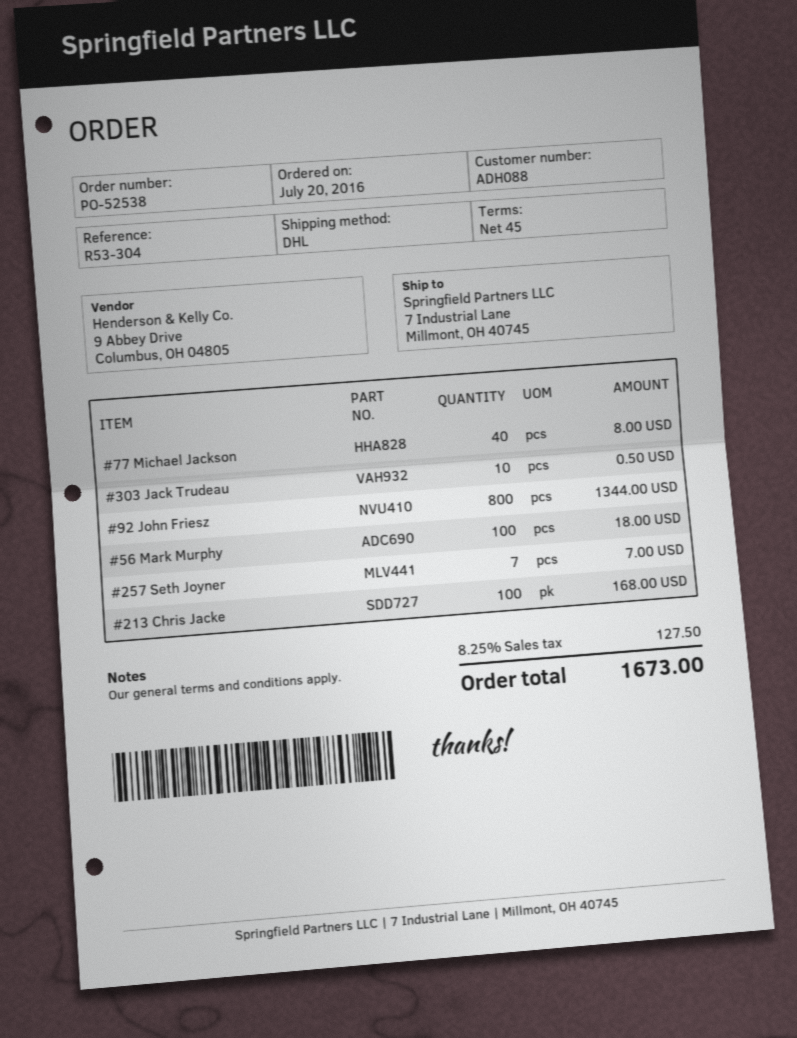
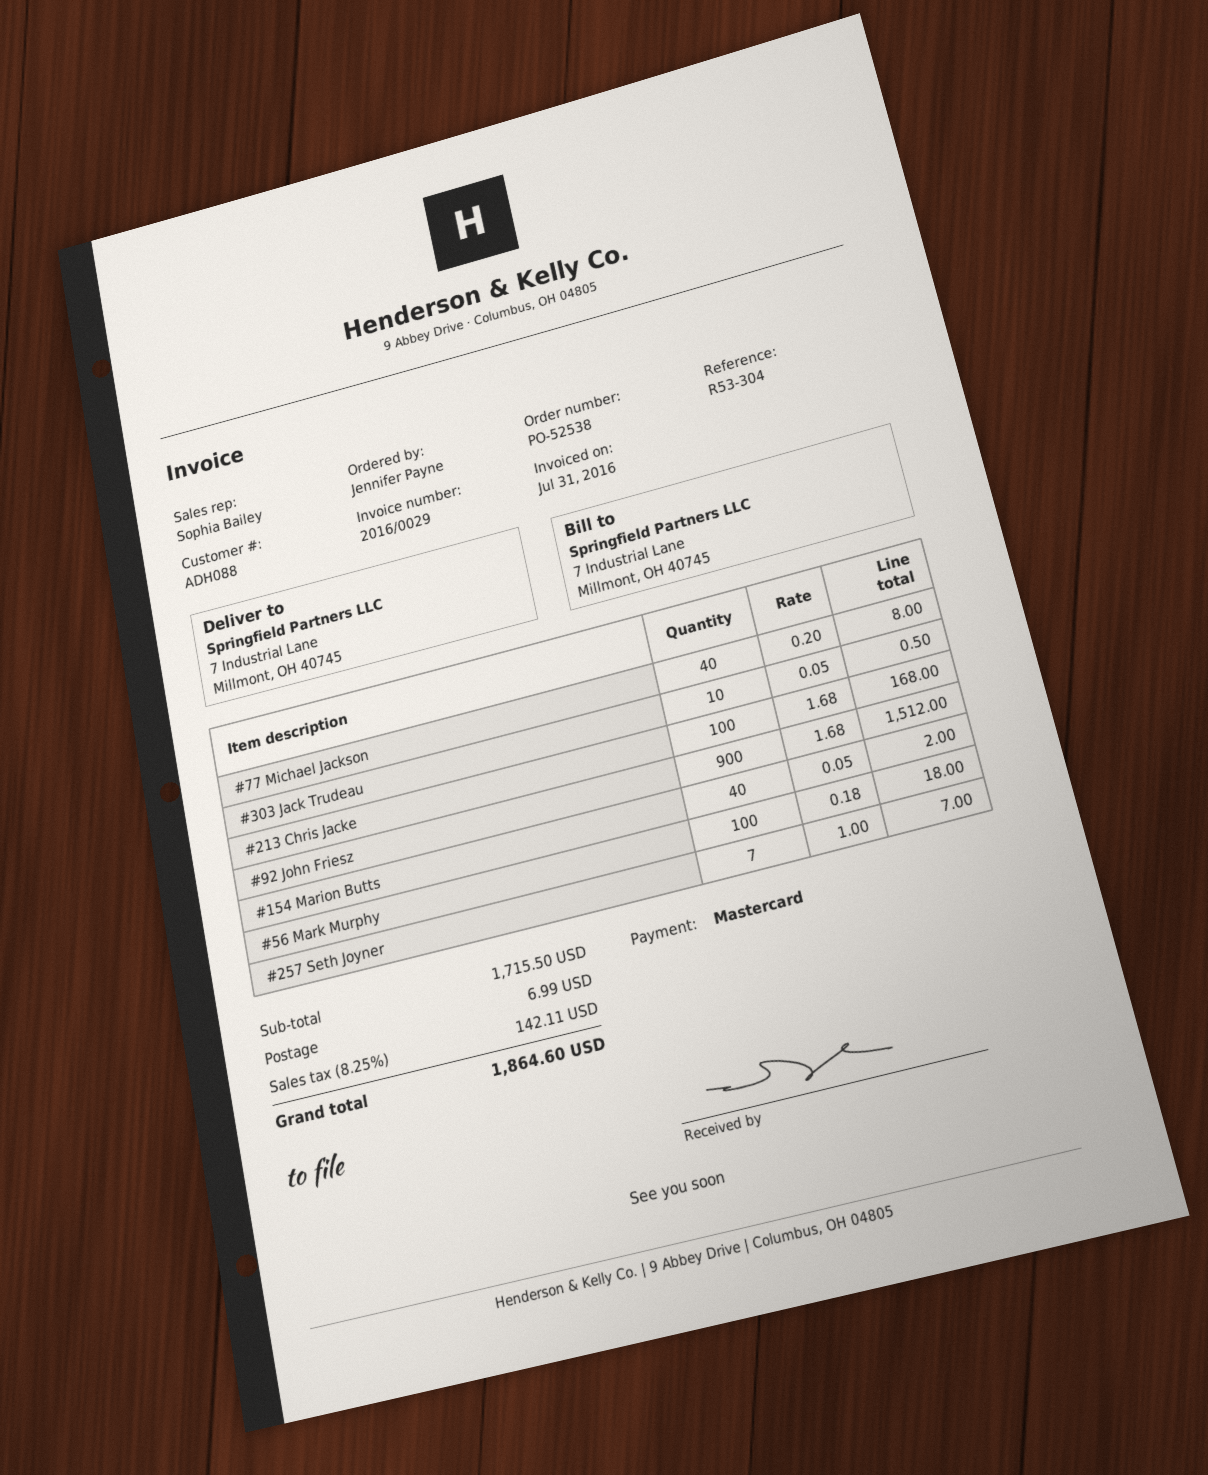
#92 John Friesz: 800 for 1344.00 -> 900 for 1512.00
#154 Marion Butts: none -> 40 for 2.00
shipping: none -> 6.99
tax: 8.25% = 127.50 -> 8.25% = 142.11
total: 1673.00 -> 1864.60

